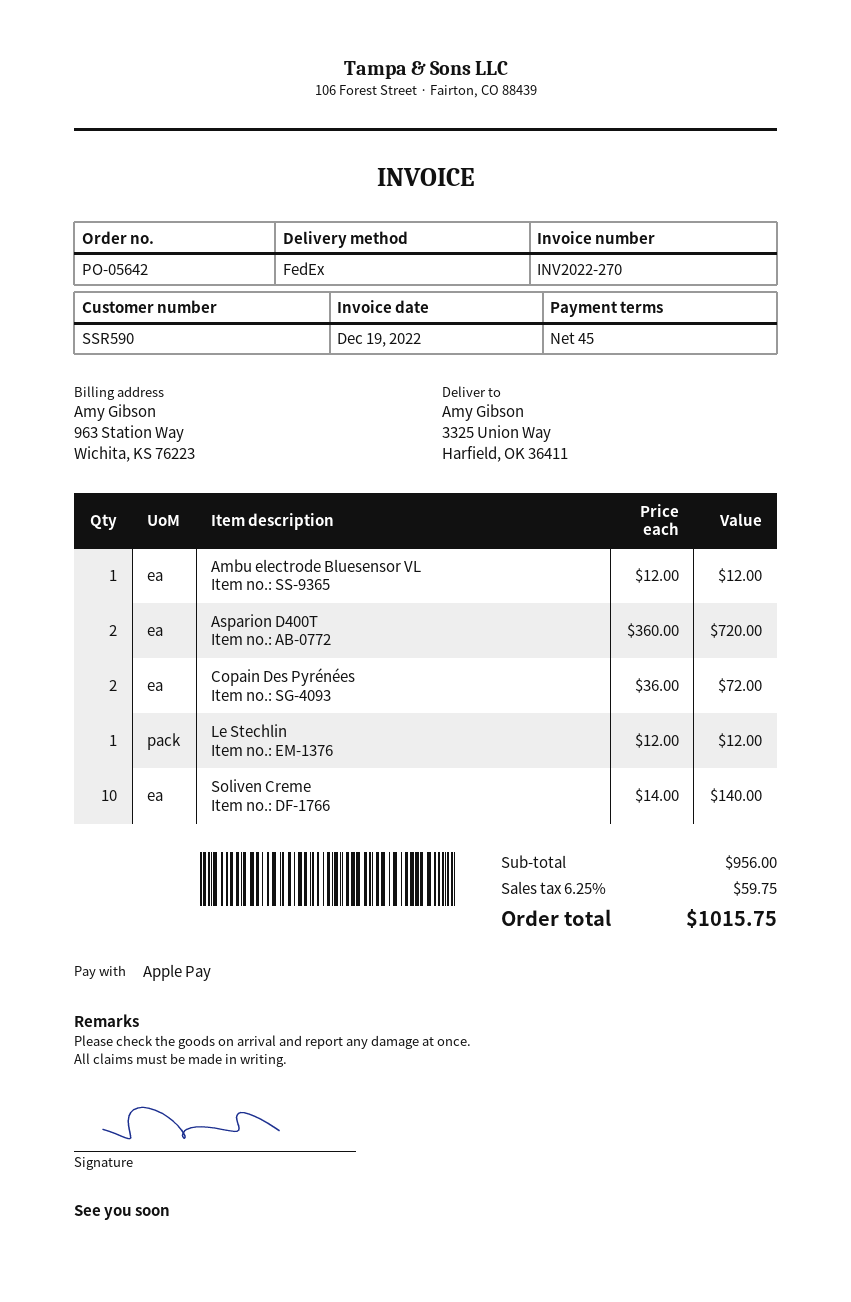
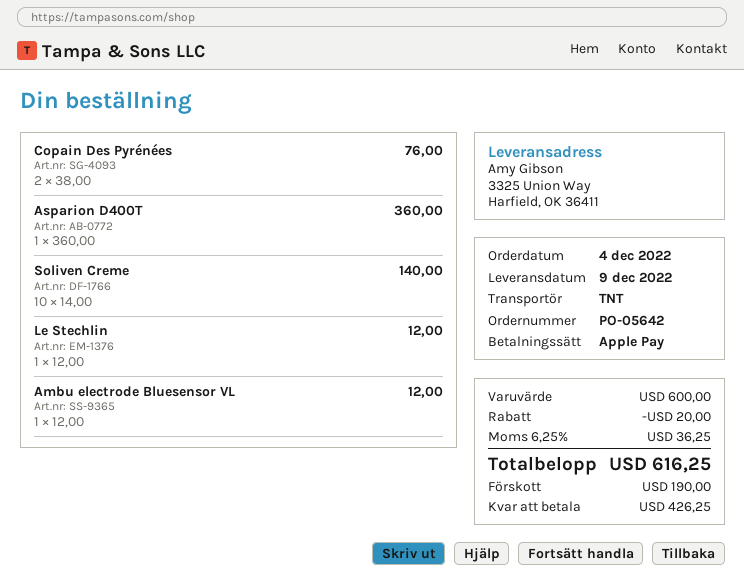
shipping method: FedEx -> TNT
Asparion D400T: 2 x 360.00 = 720.00 -> 1 x 360.00 = 360.00
Copain Des Pyrénées: 2 x 36.00 = 72.00 -> 2 x 38.00 = 76.00
subtotal: 956.00 -> 600.00
discount: none -> 20.00
tax: 6.25% = 59.75 -> 6.25% = 36.25
total: 1015.75 -> 616.25

